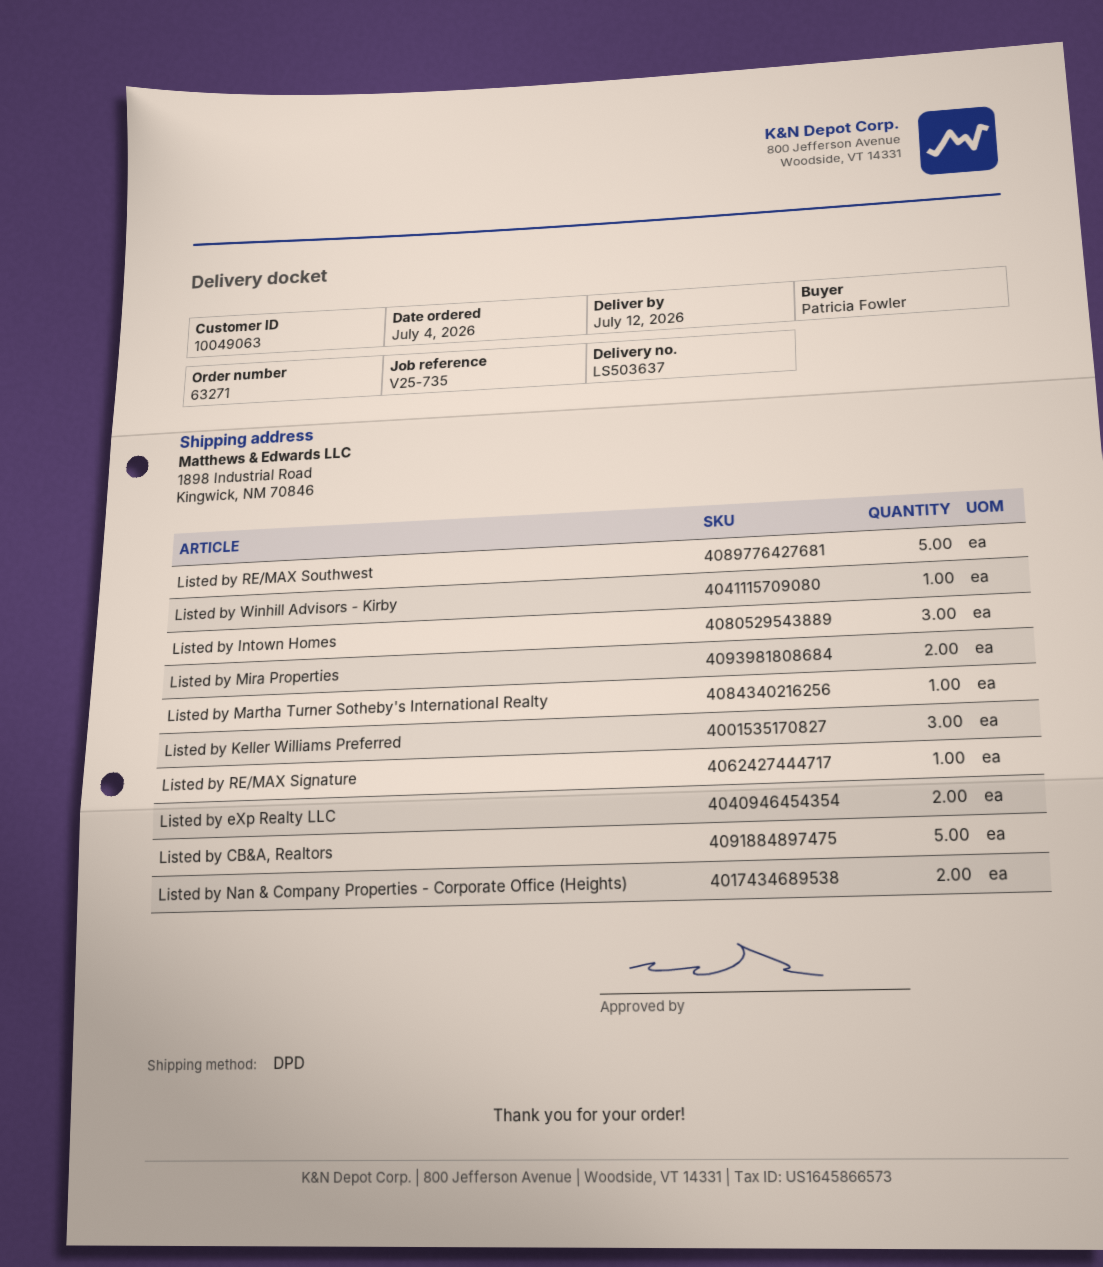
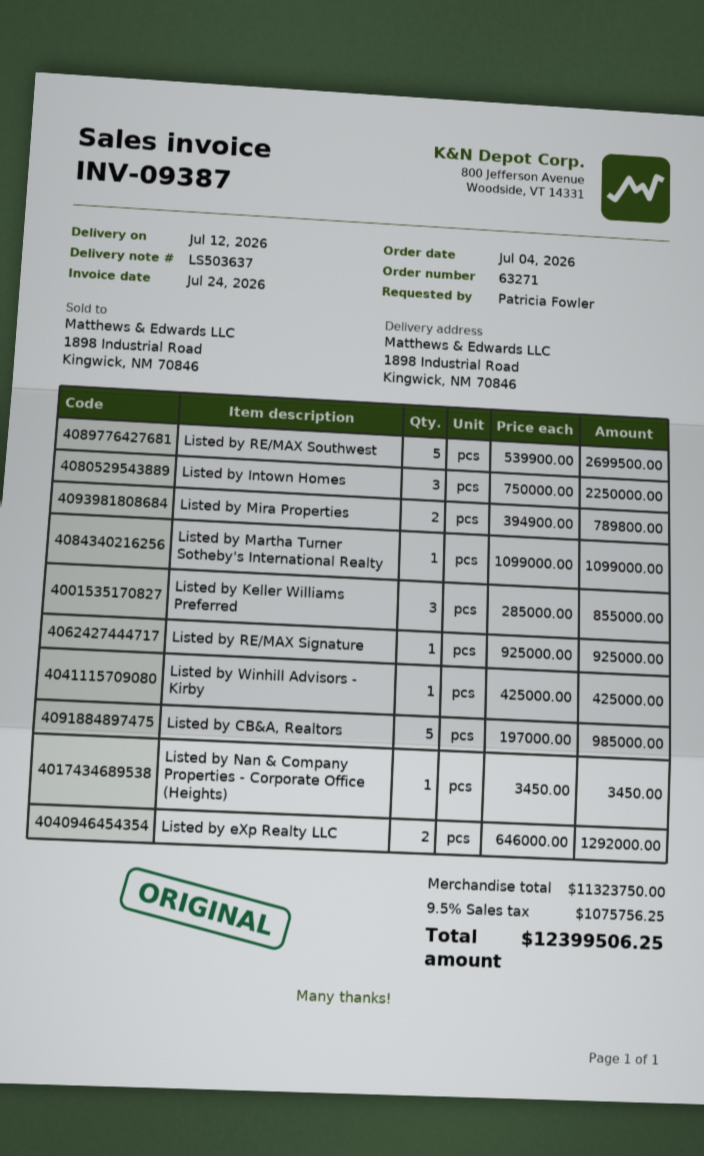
Listed by Nan & Company Properties - Corporate Office (Heights): 2 -> 1

